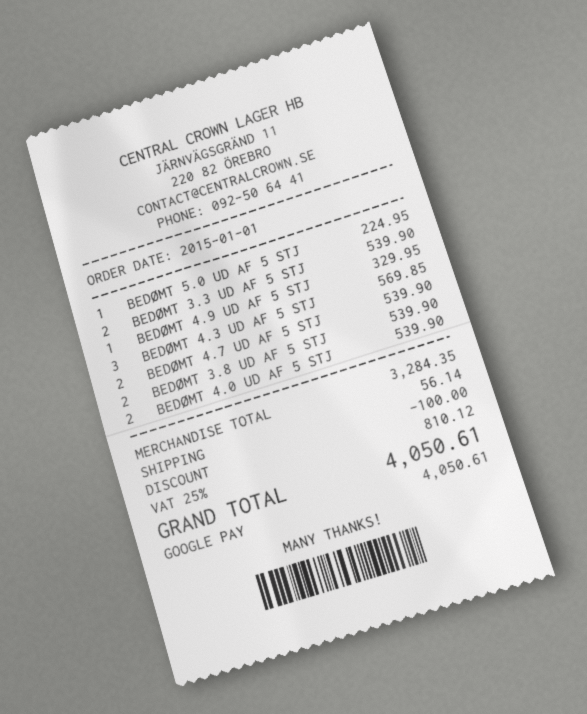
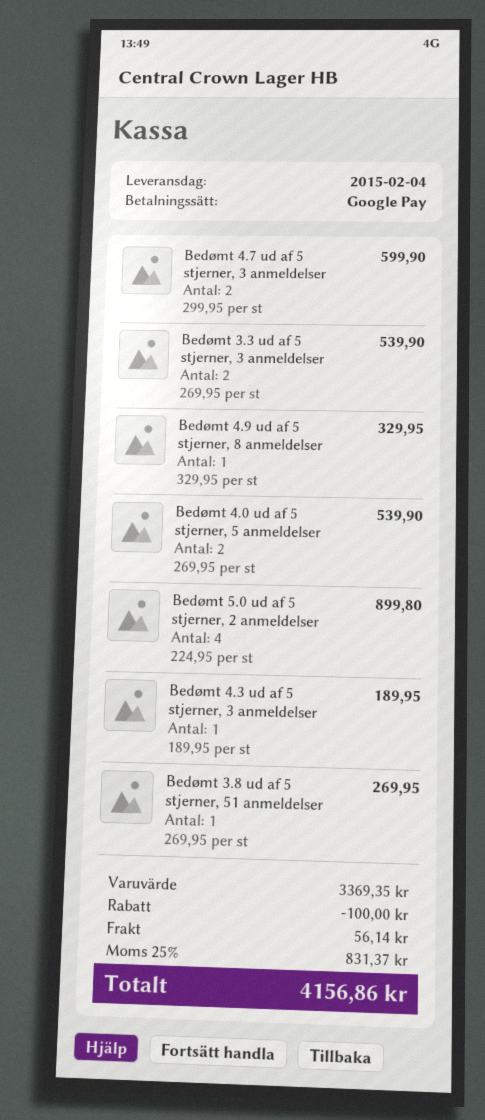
BEDØMT 5.0 UD AF 5 STJ: 1 for 224.95 -> 4 for 899.80
BEDØMT 4.3 UD AF 5 STJ: 3 for 569.85 -> 1 for 189.95
BEDØMT 4.7 UD AF 5 STJ: 2 for 539.90 -> 2 for 599.90
BEDØMT 3.8 UD AF 5 STJ: 2 for 539.90 -> 1 for 269.95
subtotal: 3284.35 -> 3369.35
tax: 25% = 810.12 -> 25% = 831.37
total: 4050.61 -> 4156.86

